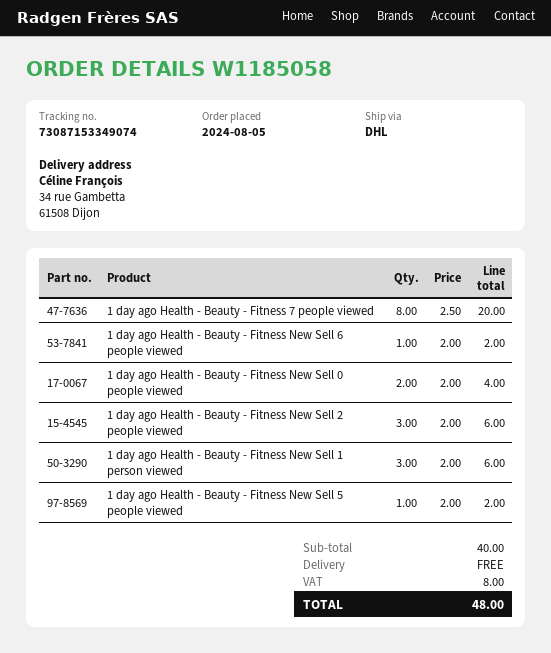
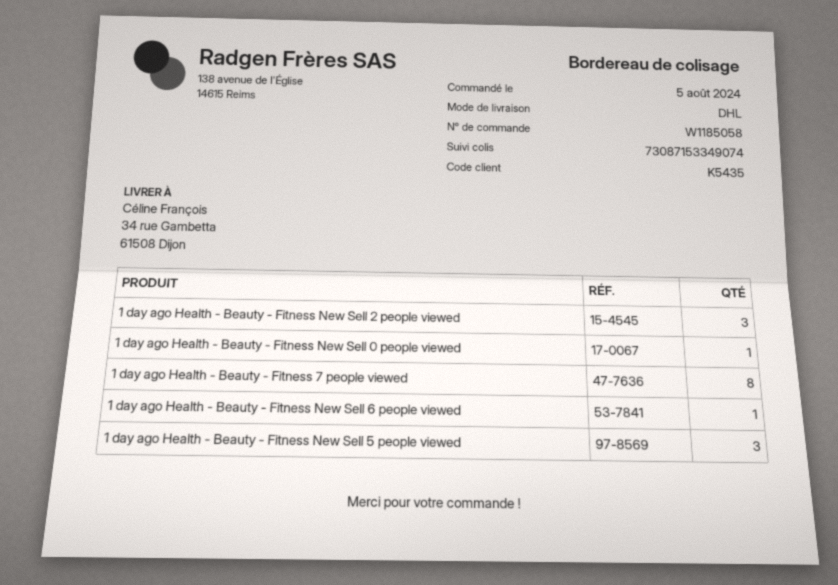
1 day ago Health - Beauty - Fitness New Sell 0 people viewed: 2 -> 1
1 day ago Health - Beauty - Fitness New Sell 1 person viewed: 3 -> none
1 day ago Health - Beauty - Fitness New Sell 5 people viewed: 1 -> 3

